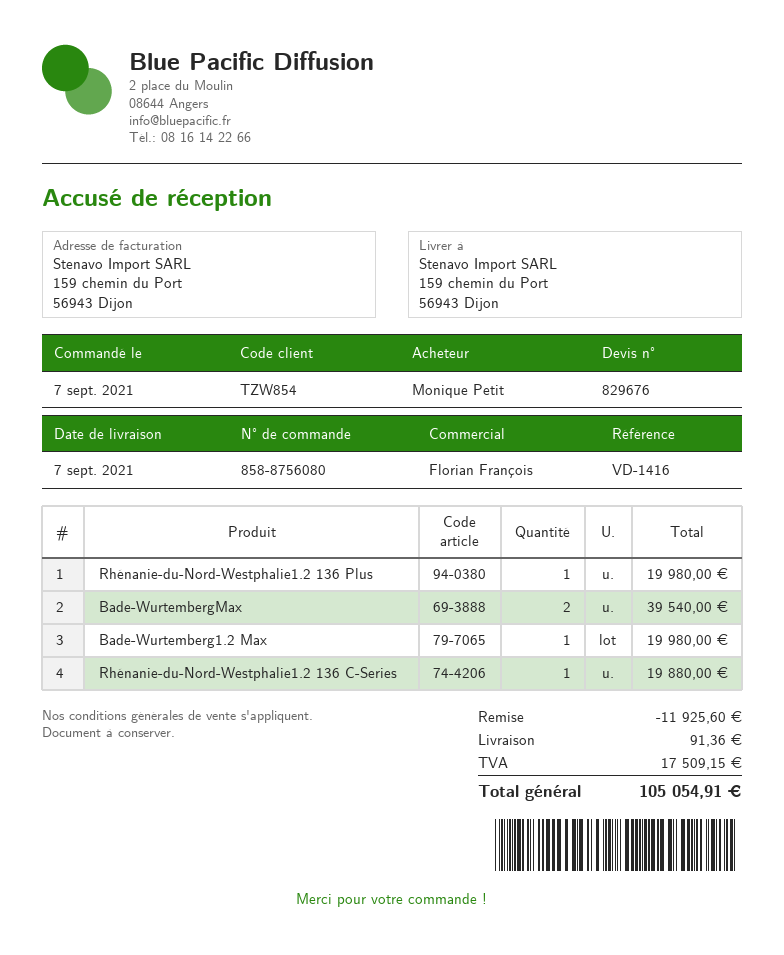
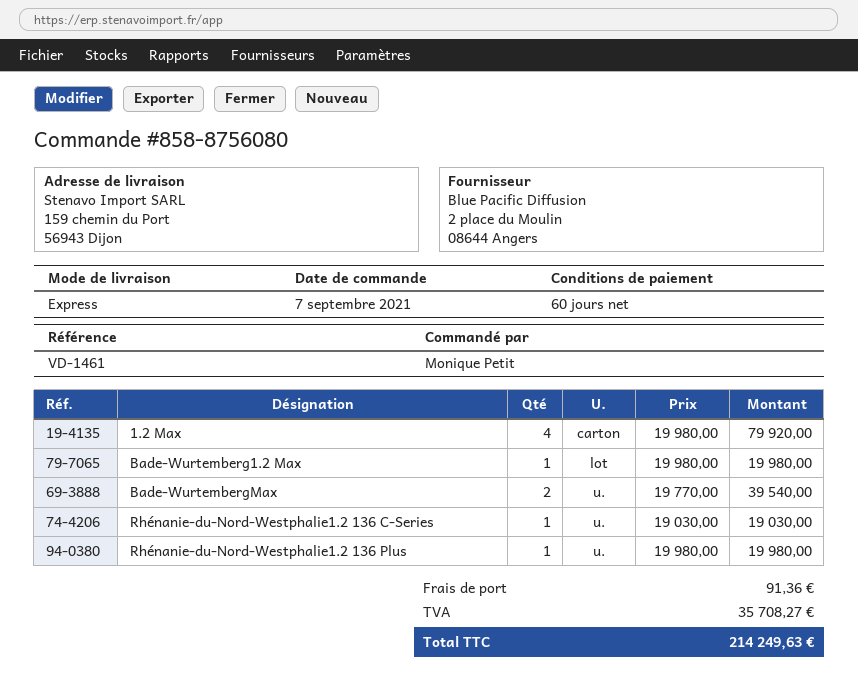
reference: VD-1416 -> VD-1461
Rhénanie-du-Nord-Westphalie1.2 136 C-Series: 1 for 19880.00 -> 1 for 19030.00
1.2 Max: none -> 4 for 79920.00
discount: 11925.60 -> none
tax: 17509.15 -> 35708.27
total: 105054.91 -> 214249.63

